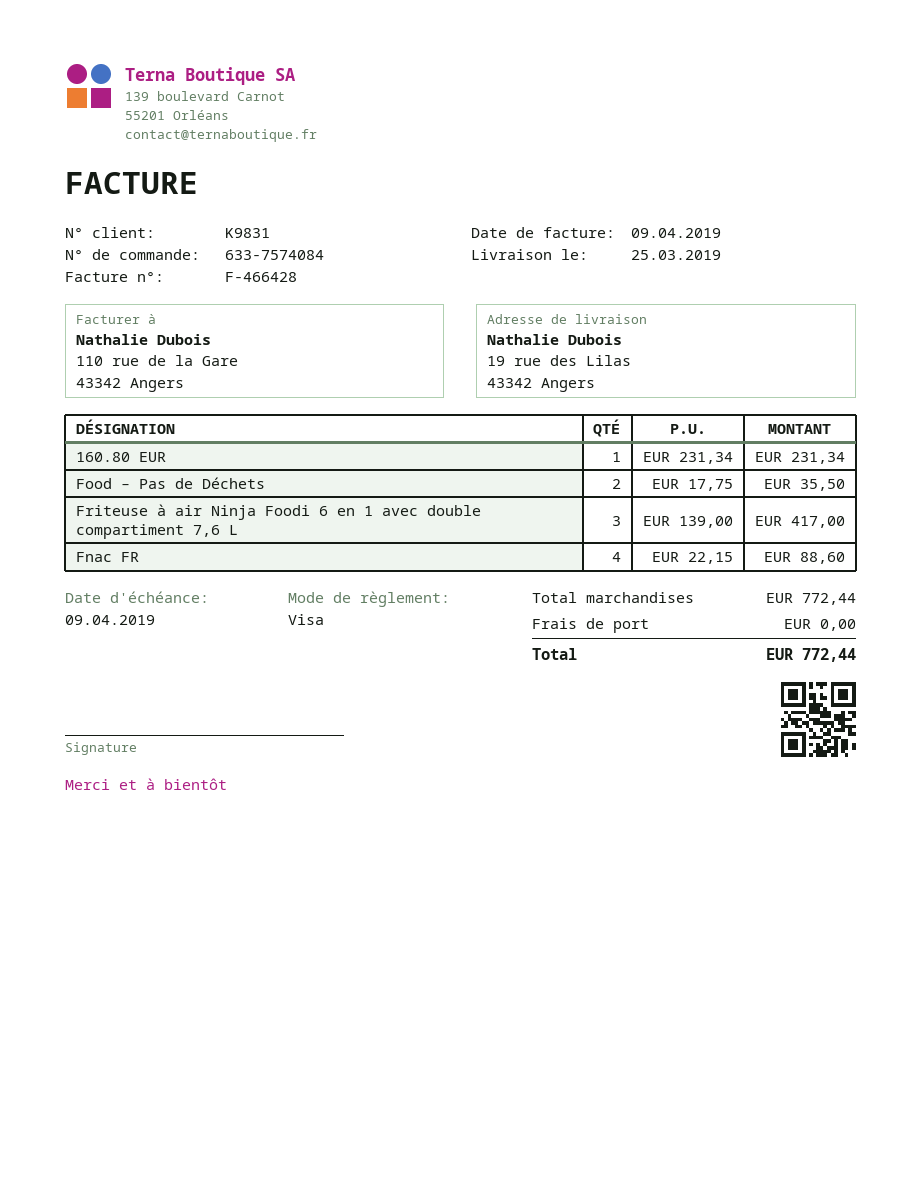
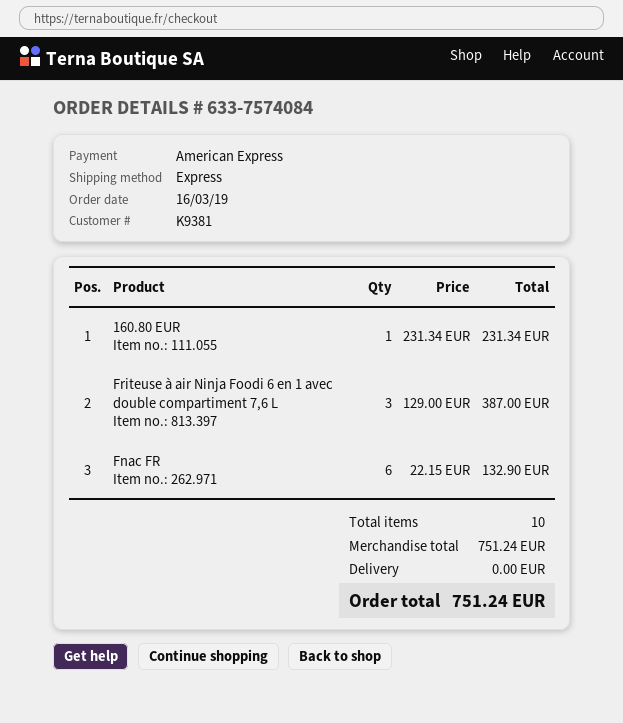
customer number: K9831 -> K9381
payment method: Visa -> American Express
Food – Pas de Déchets: 2 x 17.75 = 35.50 -> none
Friteuse à air Ninja Foodi 6 en 1 avec double compartiment 7,6 L: 3 x 139.00 = 417.00 -> 3 x 129.00 = 387.00
Fnac FR: 4 x 22.15 = 88.60 -> 6 x 22.15 = 132.90
subtotal: 772.44 -> 751.24
total: 772.44 -> 751.24

